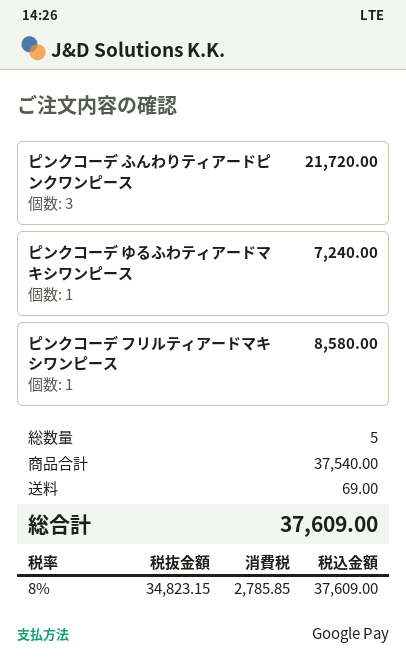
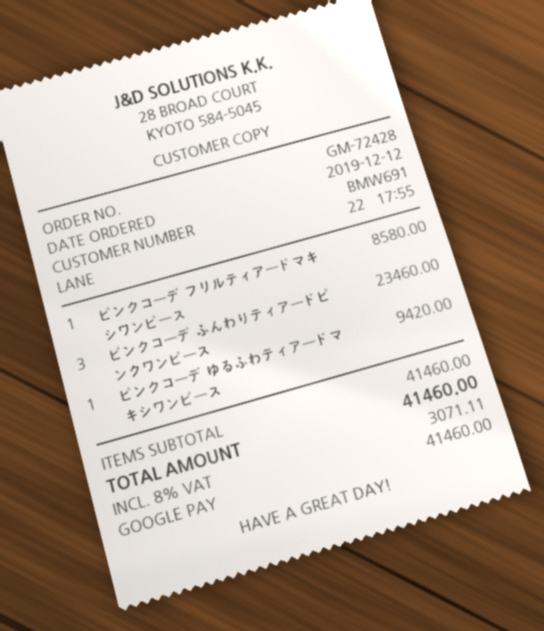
ピンクコーデ ふんわりティアードピンクワンピース: 3 for 21720.00 -> 3 for 23460.00
ピンクコーデ ゆるふわティアードマキシワンピース: 1 for 7240.00 -> 1 for 9420.00
subtotal: 37540.00 -> 41460.00
shipping: 69.00 -> none
tax: 8% = 2785.85 -> 8% = 3071.11
total: 37609.00 -> 41460.00

